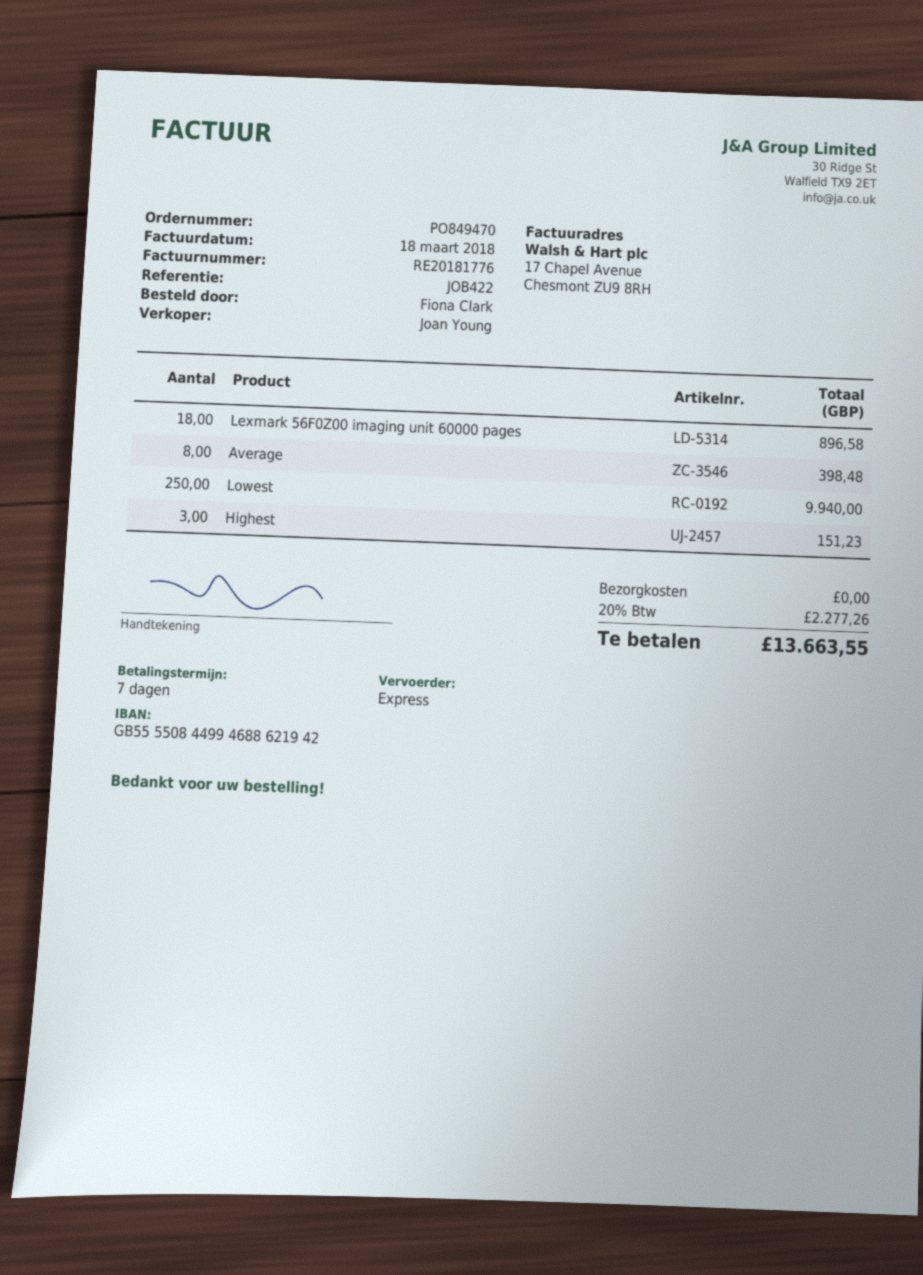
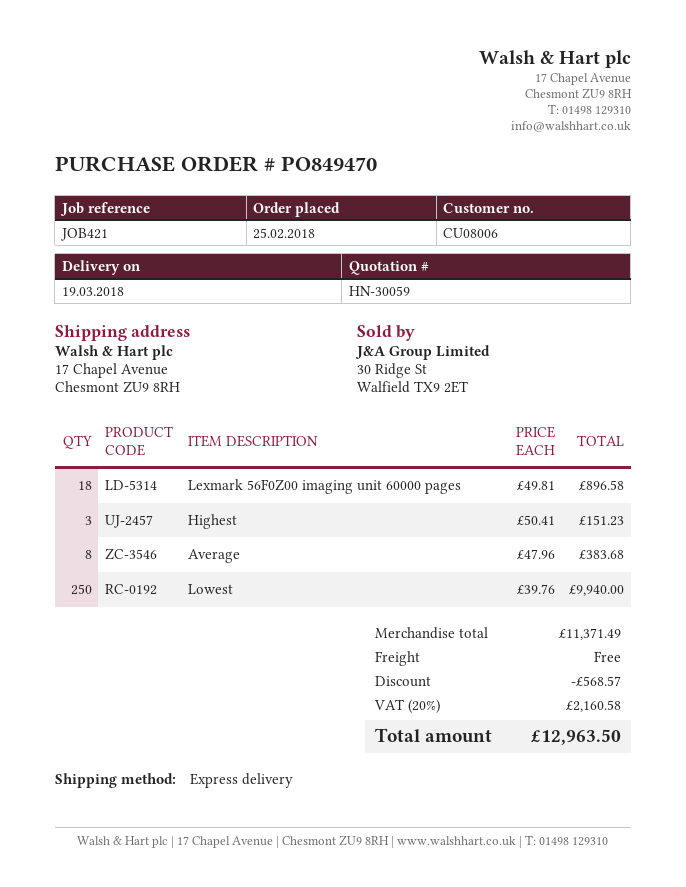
reference: JOB422 -> JOB421
Average: 8 for 398.48 -> 8 for 383.68
discount: none -> 568.57
tax: 20% = 2277.26 -> 20% = 2160.58
total: 13663.55 -> 12963.50

